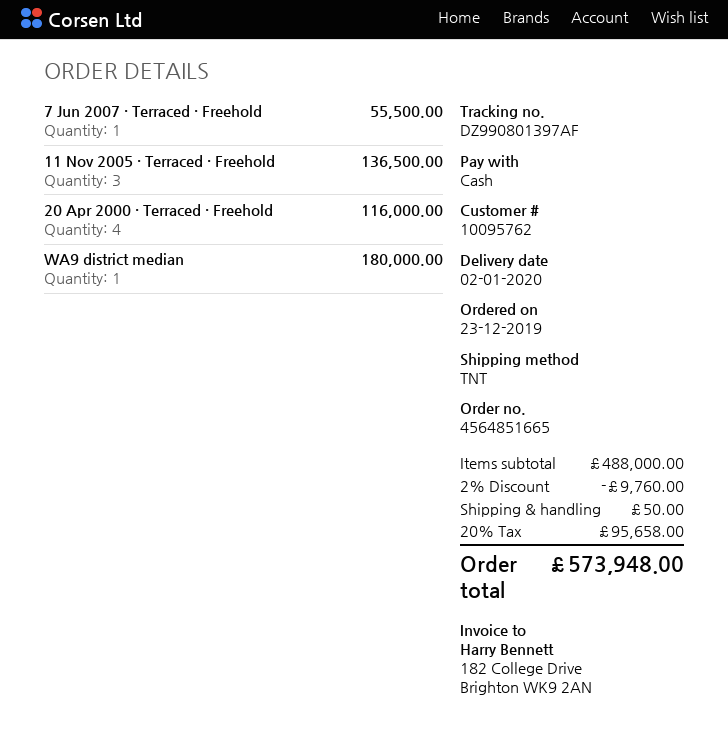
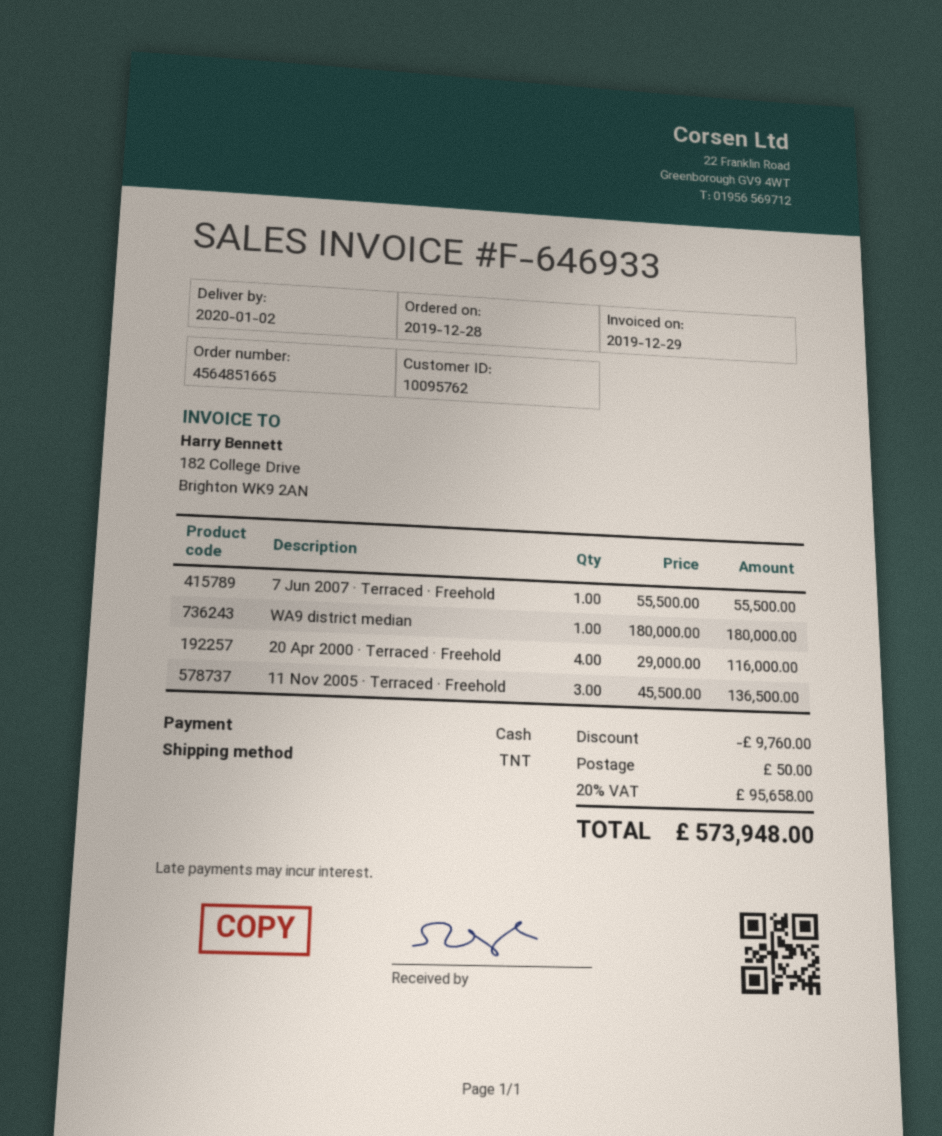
order date: 2019-12-23 -> 2019-12-28

